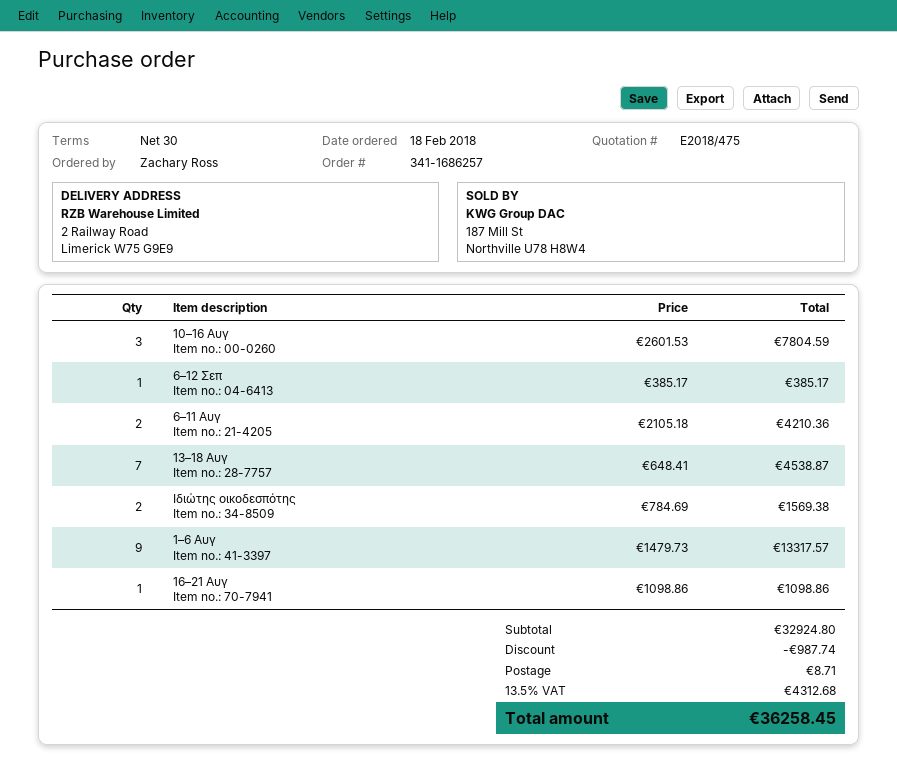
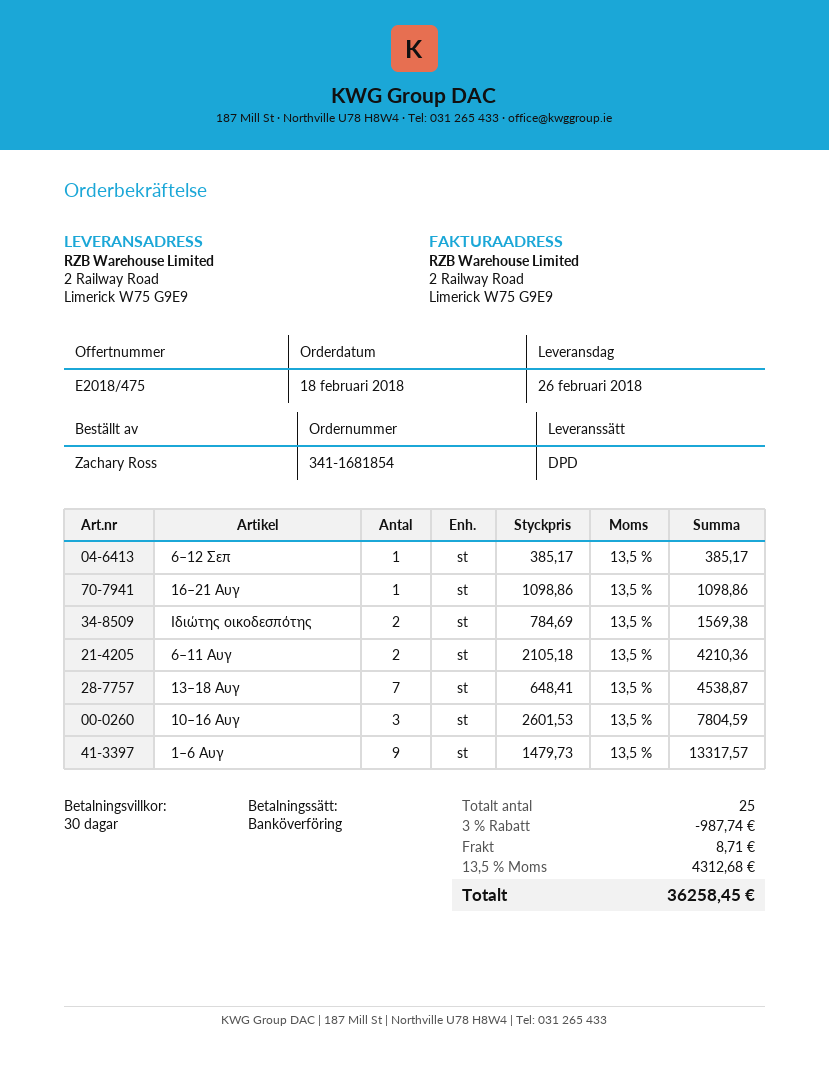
order number: 341-1686257 -> 341-1681854

